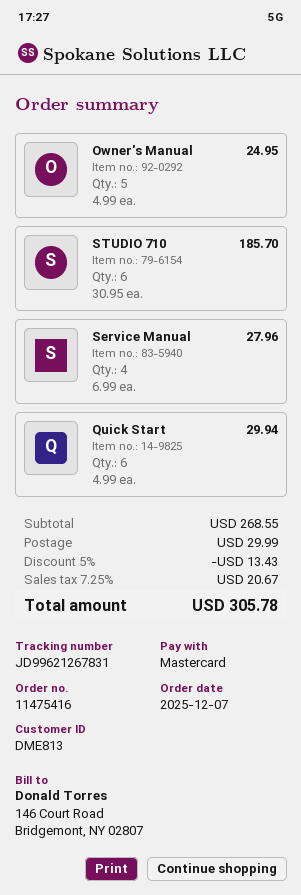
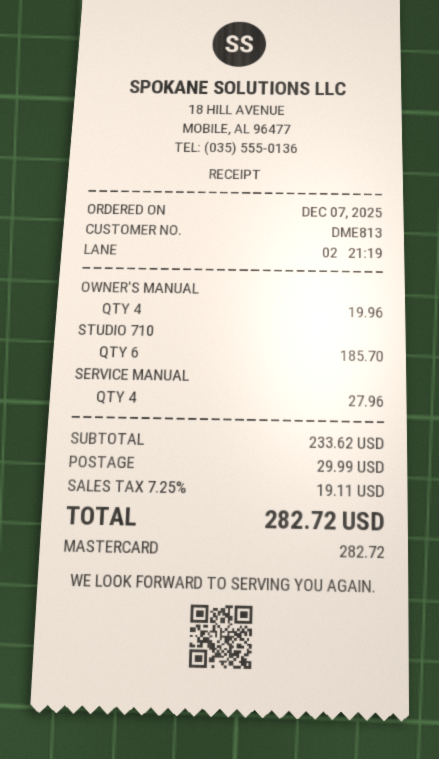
Owner's Manual: 5 for 24.95 -> 4 for 19.96
Quick Start: 6 for 29.94 -> none
subtotal: 268.55 -> 233.62
discount: 5% = 13.43 -> none
tax: 7.25% = 20.67 -> 7.25% = 19.11
total: 305.78 -> 282.72

